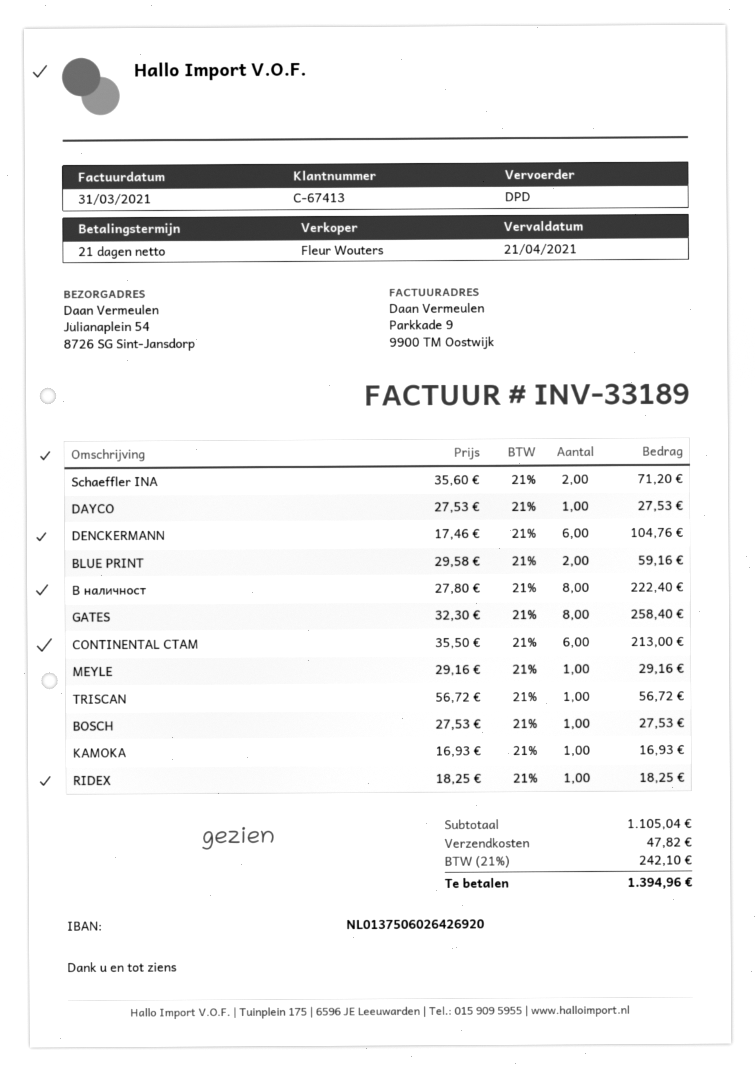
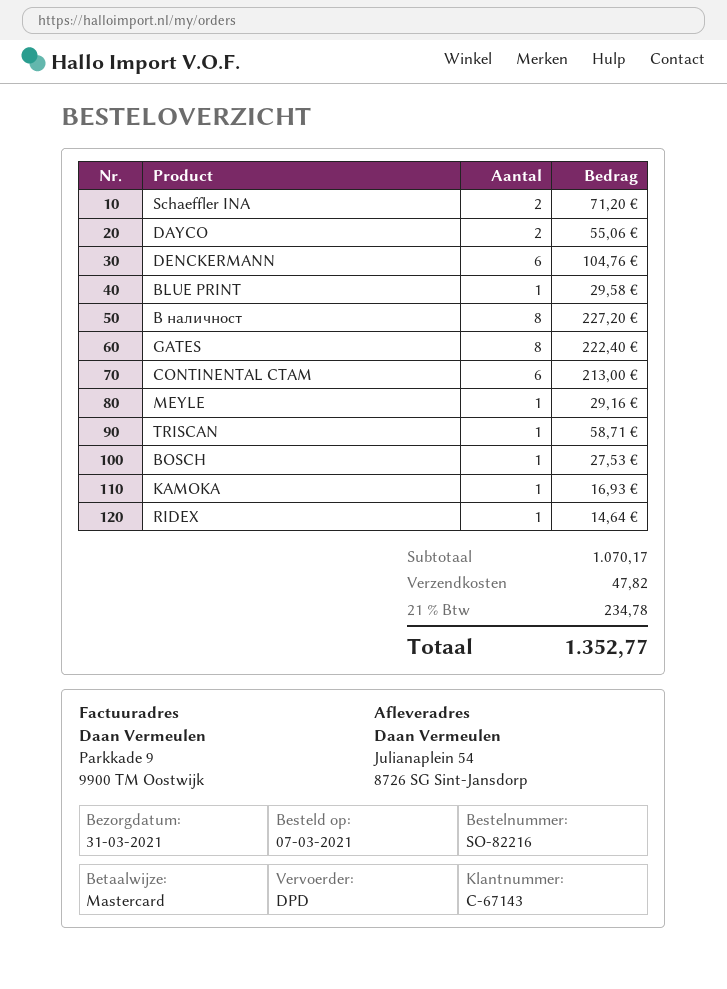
customer number: C-67413 -> C-67143
DAYCO: 1 for 27.53 -> 2 for 55.06
BLUE PRINT: 2 for 59.16 -> 1 for 29.58
В наличност: 8 for 222.40 -> 8 for 227.20
GATES: 8 for 258.40 -> 8 for 222.40
TRISCAN: 1 for 56.72 -> 1 for 58.71
RIDEX: 1 for 18.25 -> 1 for 14.64
subtotal: 1105.04 -> 1070.17
tax: 21% = 242.10 -> 21% = 234.78
total: 1394.96 -> 1352.77

